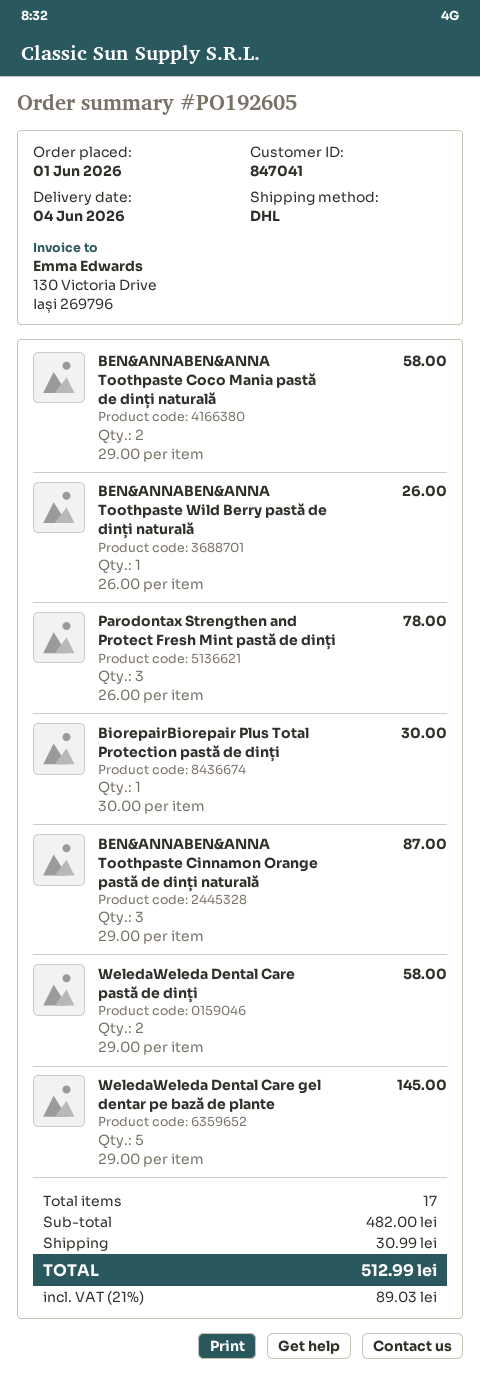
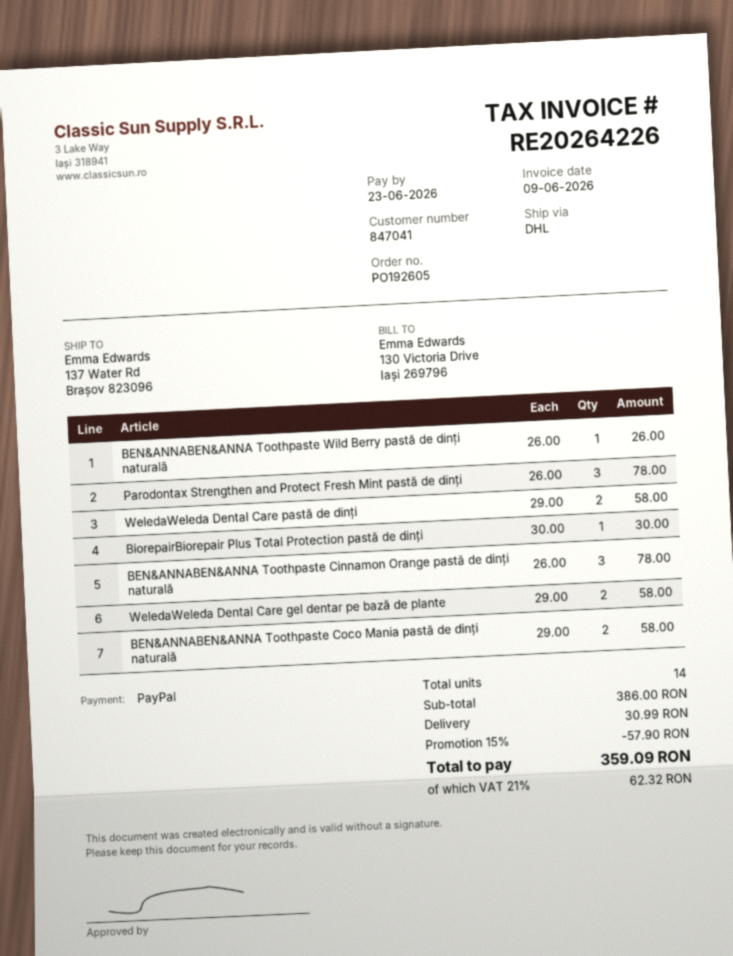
BEN&ANNABEN&ANNA Toothpaste Cinnamon Orange pastă de dinți naturală: 3 x 29.00 = 87.00 -> 3 x 26.00 = 78.00
WeledaWeleda Dental Care gel dentar pe bază de plante: 5 x 29.00 = 145.00 -> 2 x 29.00 = 58.00
total quantity: 17 -> 14
subtotal: 482.00 -> 386.00
discount: none -> 15% = 57.90
tax: 21% = 89.03 -> 21% = 62.32
total: 512.99 -> 359.09

